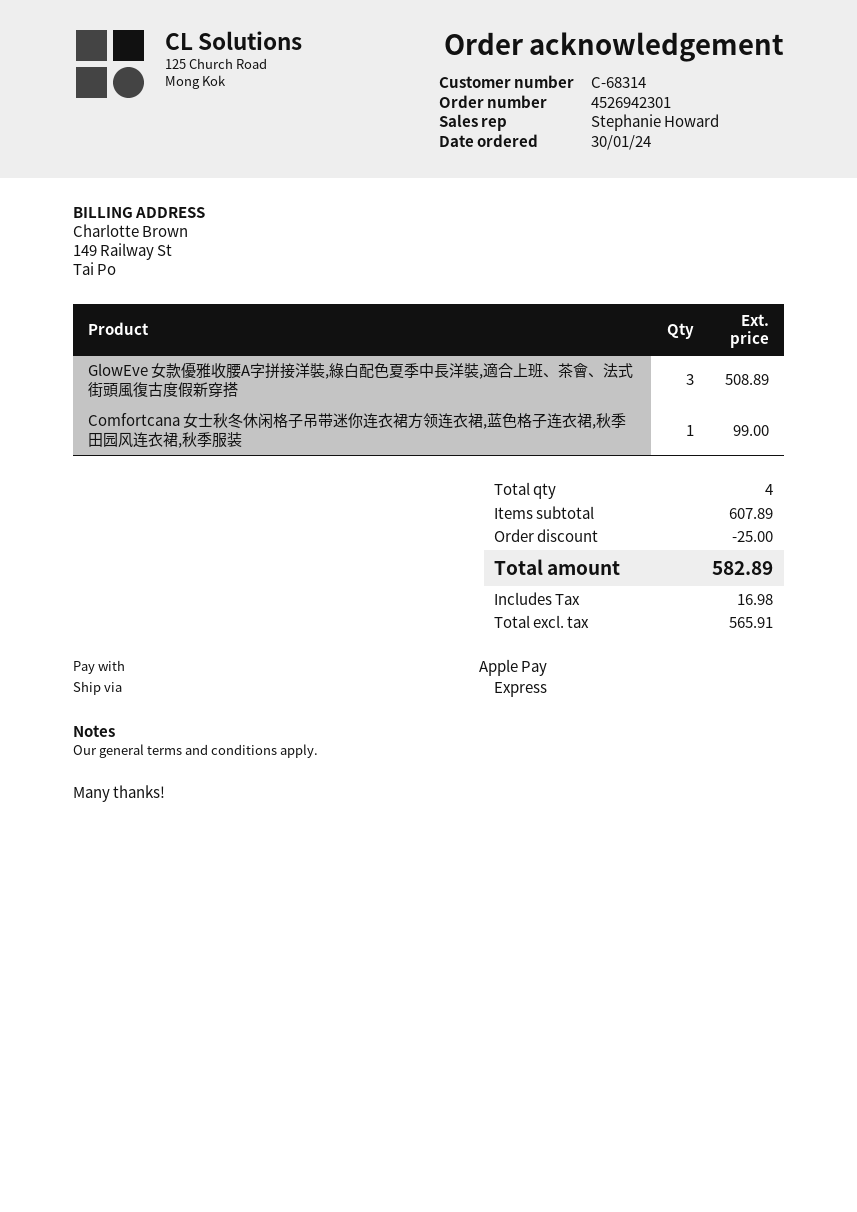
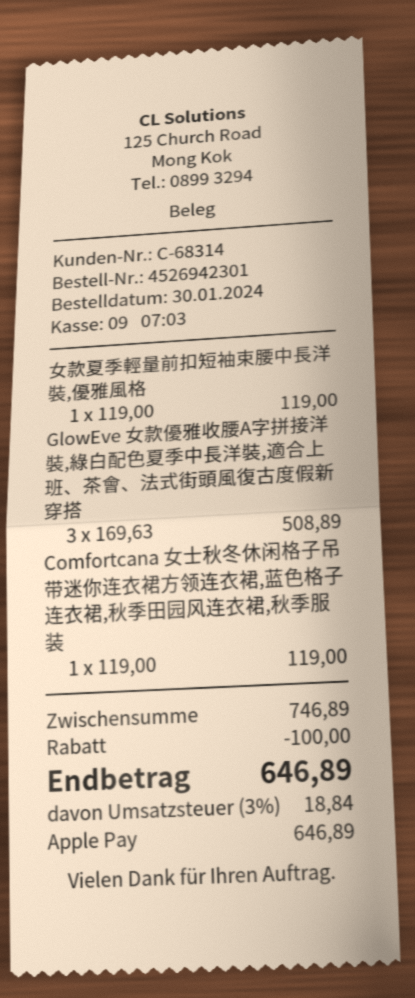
Comfortcana 女士秋冬休闲格子吊带迷你连衣裙方领连衣裙,蓝色格子连衣裙,秋季田园风连衣裙,秋季服装: 1 for 99.00 -> 1 for 119.00
女款夏季輕量前扣短袖束腰中長洋裝,優雅風格: none -> 1 for 119.00
subtotal: 607.89 -> 746.89
discount: 25.00 -> 100.00
tax: 16.98 -> 18.84
total: 582.89 -> 646.89

